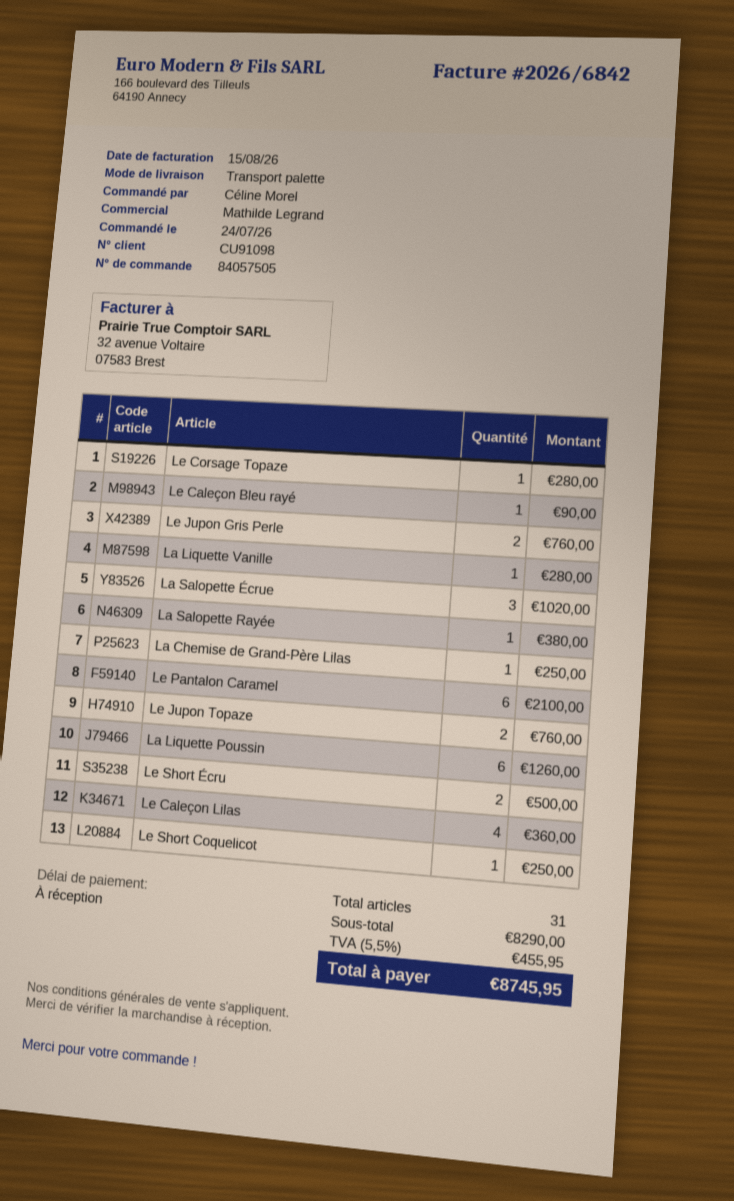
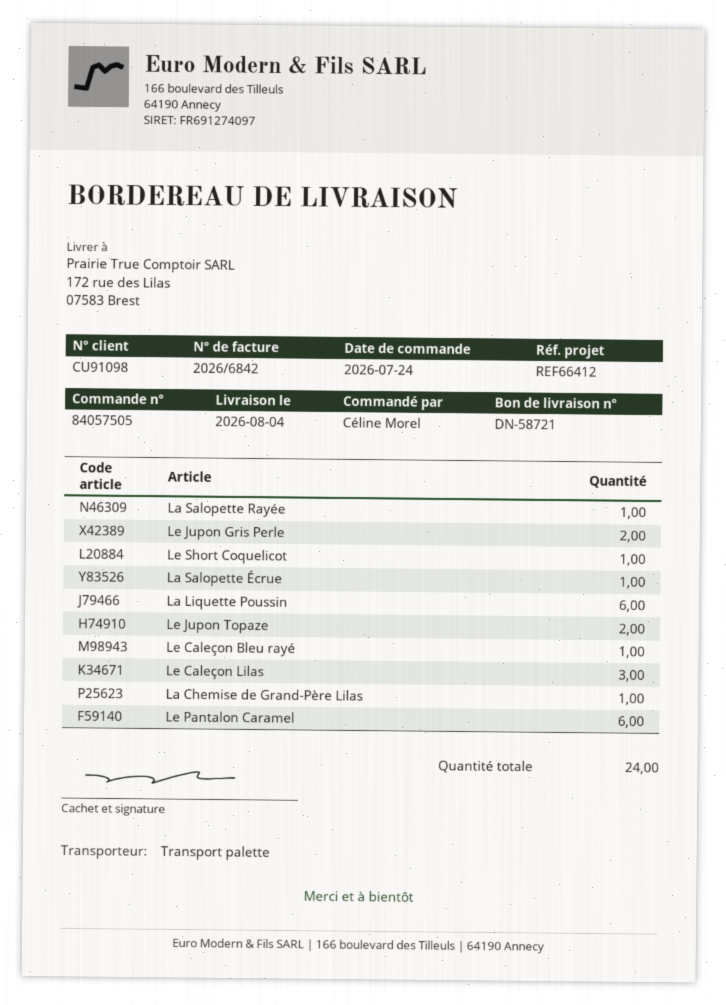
Le Corsage Topaze: 1 -> none
La Liquette Vanille: 1 -> none
La Salopette Écrue: 3 -> 1
Le Short Écru: 2 -> none
Le Caleçon Lilas: 4 -> 3
total quantity: 31 -> 24

